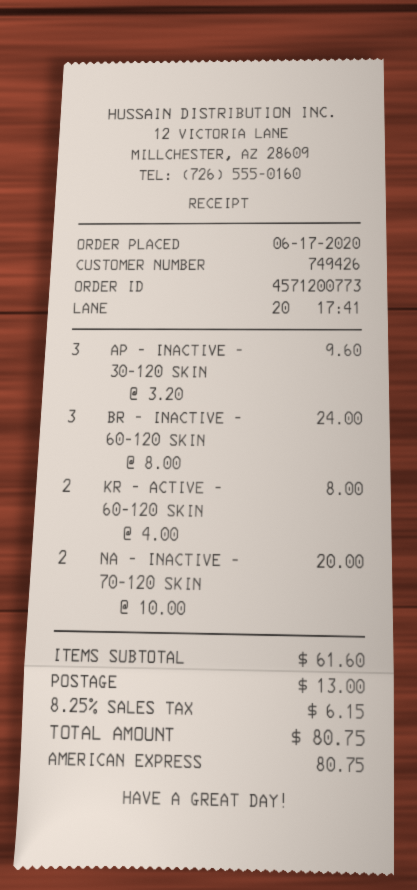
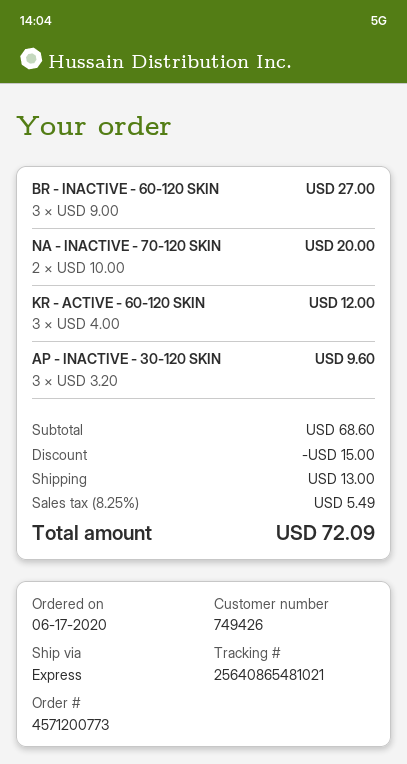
BR - INACTIVE - 60-120 SKIN: 3 x 8.00 = 24.00 -> 3 x 9.00 = 27.00
KR - ACTIVE - 60-120 SKIN: 2 x 4.00 = 8.00 -> 3 x 4.00 = 12.00
subtotal: 61.60 -> 68.60
discount: none -> 15.00
tax: 8.25% = 6.15 -> 8.25% = 5.49
total: 80.75 -> 72.09

